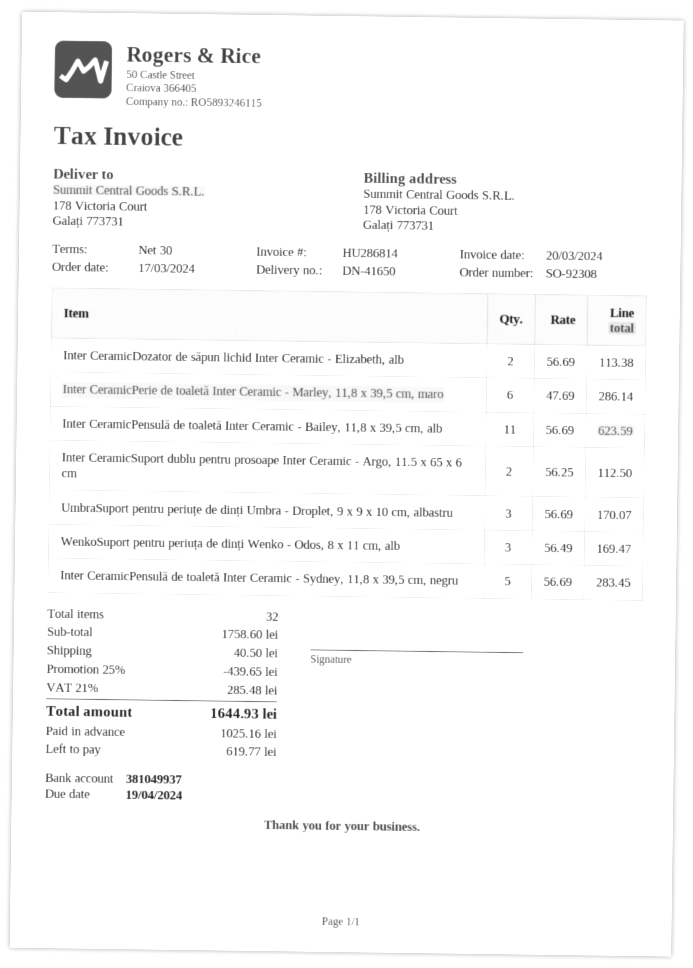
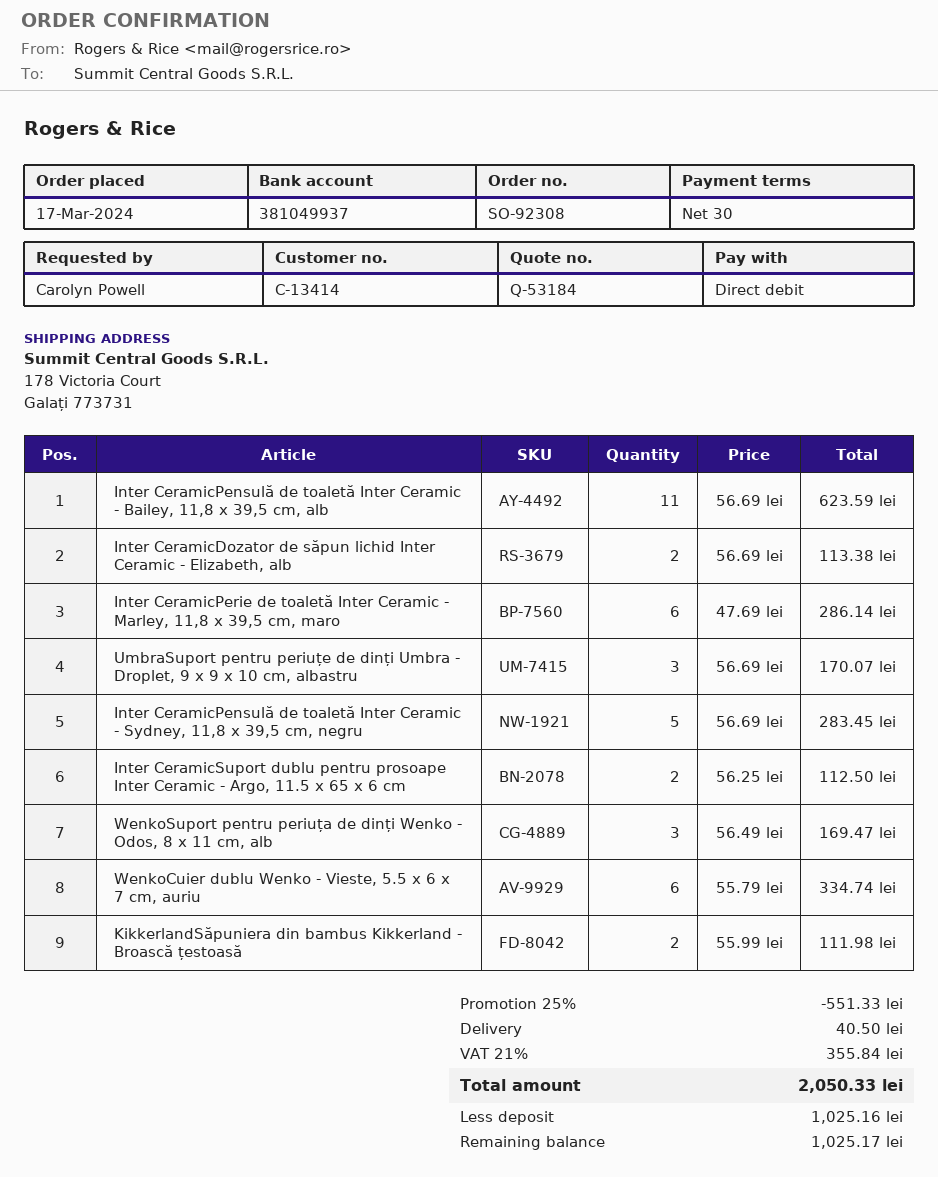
WenkoCuier dublu Wenko - Vieste, 5.5 x 6 x 7 cm, auriu: none -> 6 x 55.79 = 334.74
KikkerlandSăpuniera din bambus Kikkerland - Broască țestoasă: none -> 2 x 55.99 = 111.98
discount: 25% = 439.65 -> 25% = 551.33
tax: 21% = 285.48 -> 21% = 355.84
total: 1644.93 -> 2050.33
balance: 619.77 -> 1025.17

